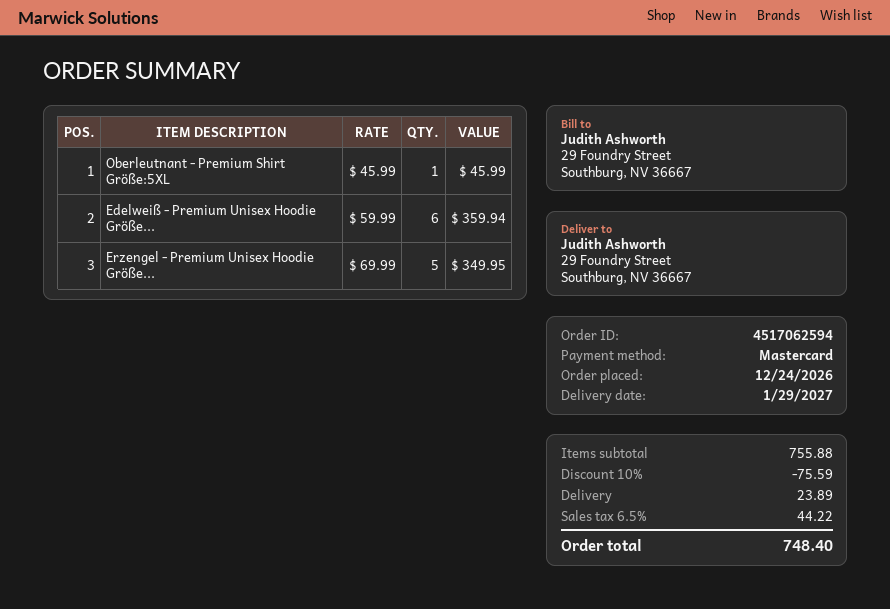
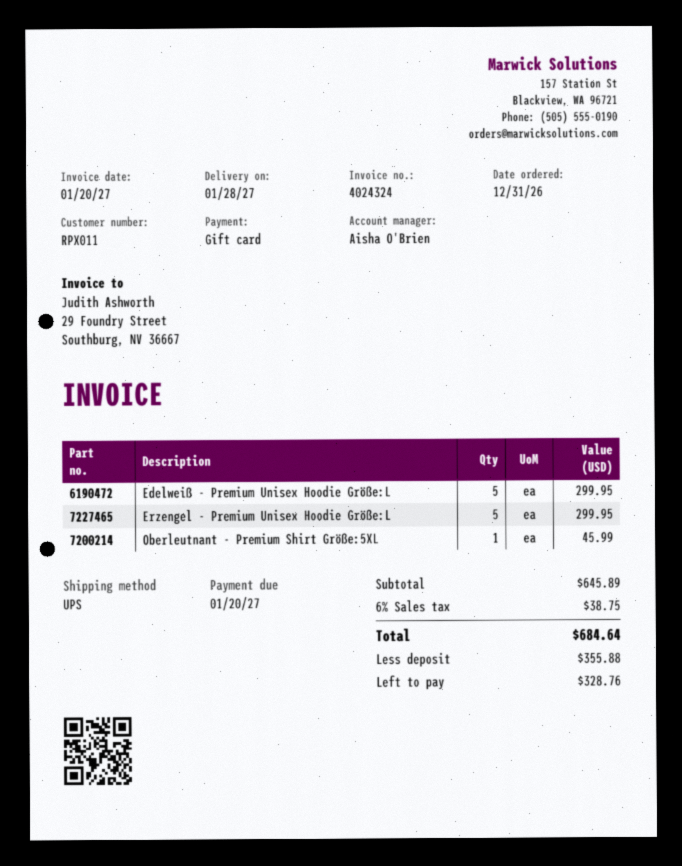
order date: 2026-12-24 -> 2026-12-31
delivery date: 2027-01-29 -> 2027-01-28
payment method: Mastercard -> gift card
Edelweiß - Premium Unisex Hoodie Größe...: 6 for 359.94 -> 5 for 299.95
Erzengel - Premium Unisex Hoodie Größe...: 5 for 349.95 -> 5 for 299.95
subtotal: 755.88 -> 645.89
discount: 10% = 75.59 -> none
shipping: 23.89 -> none
tax: 6.5% = 44.22 -> 6% = 38.75
total: 748.40 -> 684.64

